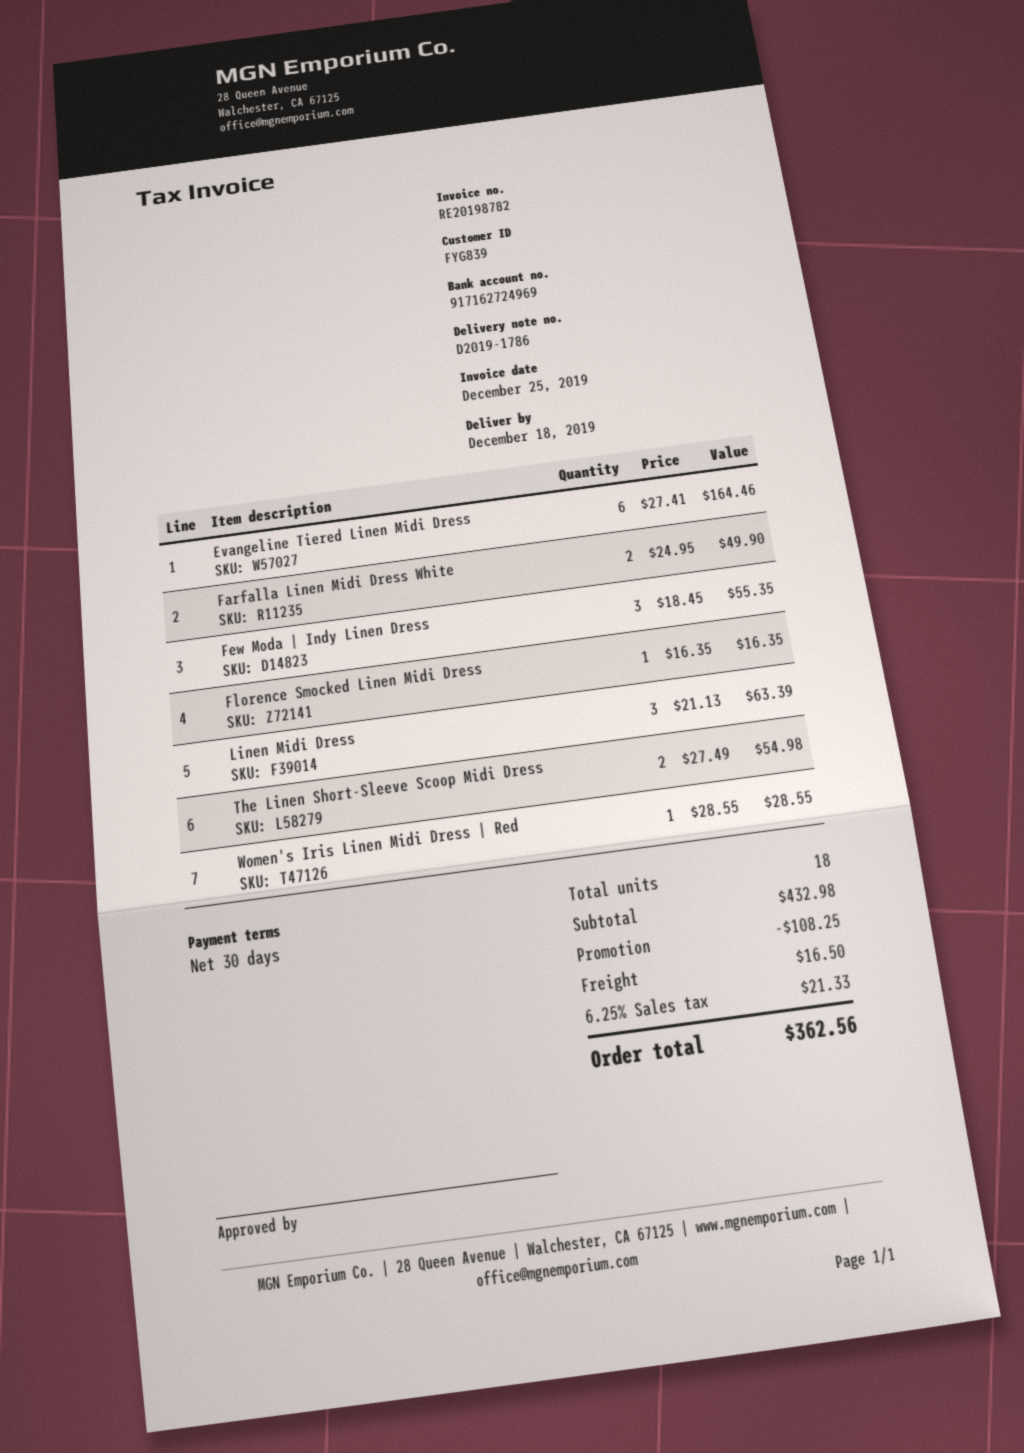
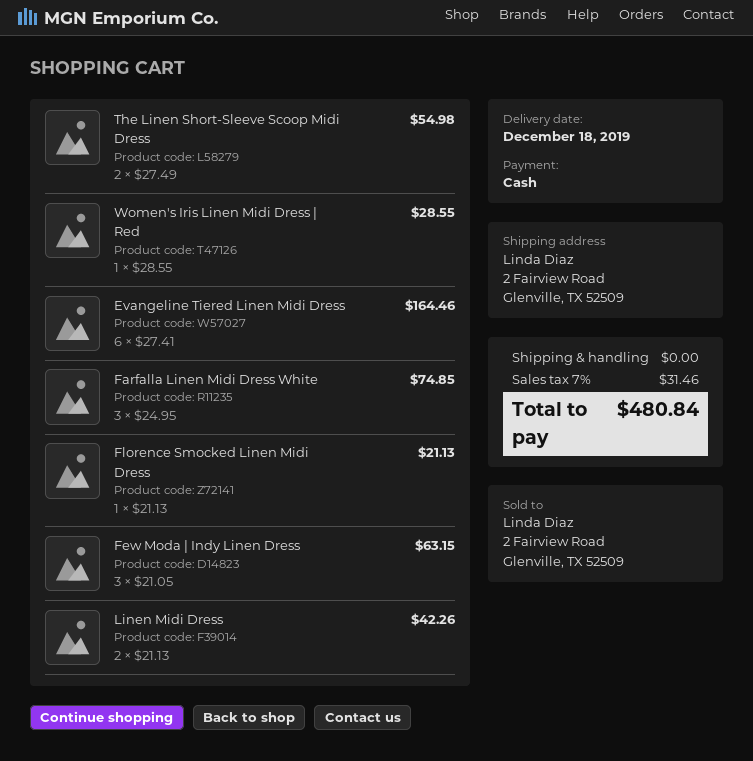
Farfalla Linen Midi Dress White: 2 x 24.95 = 49.90 -> 3 x 24.95 = 74.85
Few Moda | Indy Linen Dress: 3 x 18.45 = 55.35 -> 3 x 21.05 = 63.15
Florence Smocked Linen Midi Dress: 1 x 16.35 = 16.35 -> 1 x 21.13 = 21.13
Linen Midi Dress: 3 x 21.13 = 63.39 -> 2 x 21.13 = 42.26
discount: 108.25 -> none
shipping: 16.50 -> 0.00
tax: 6.25% = 21.33 -> 7% = 31.46
total: 362.56 -> 480.84

